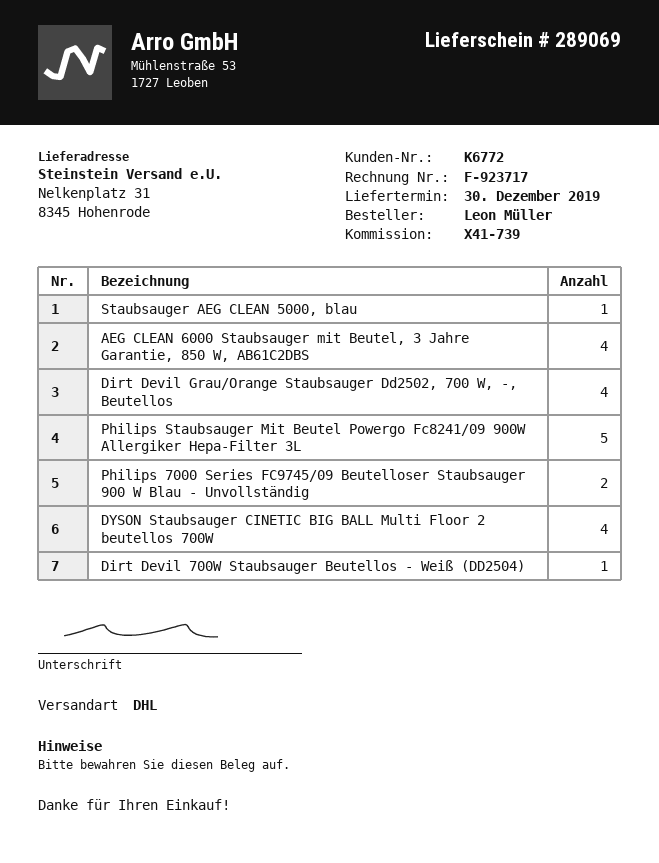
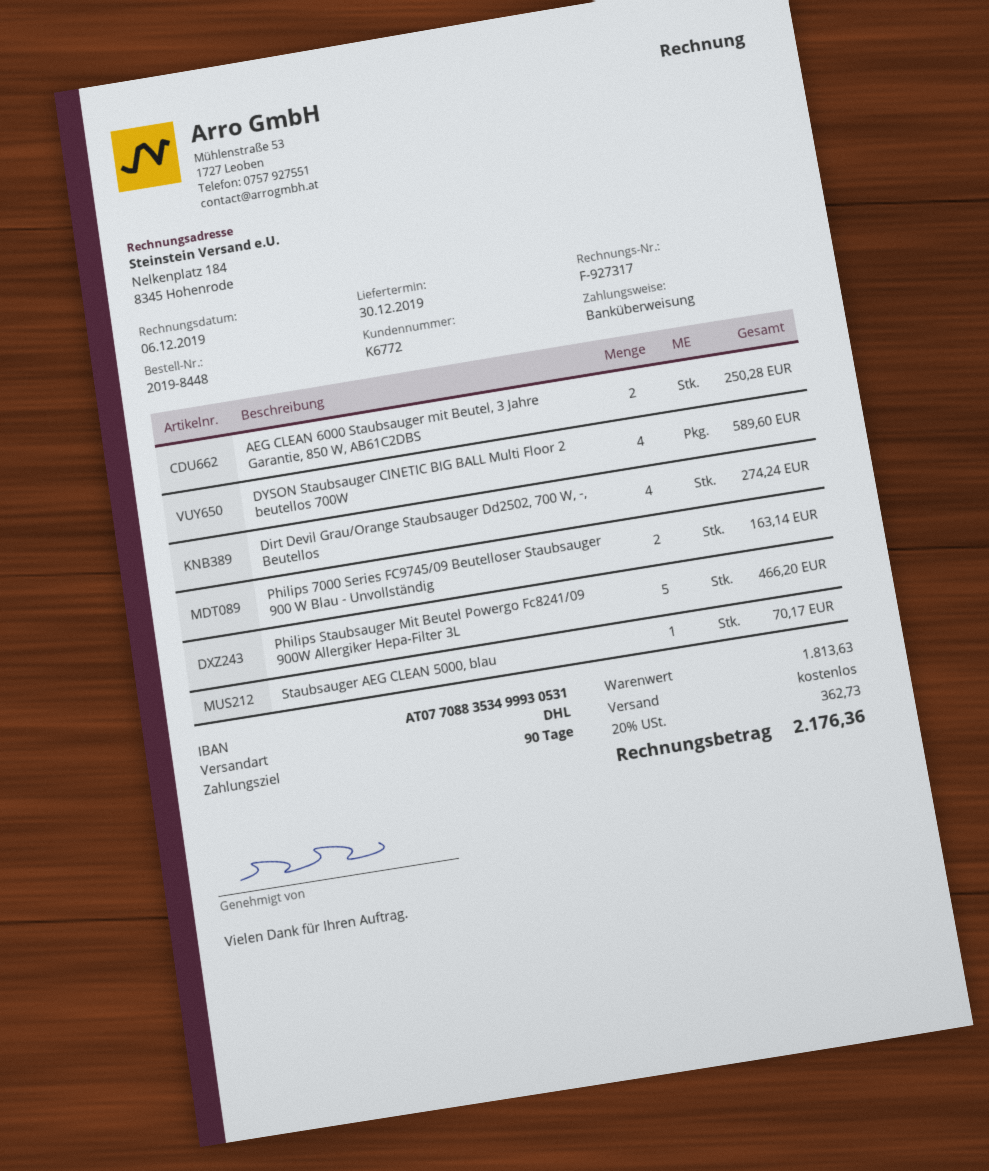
invoice number: F-923717 -> F-927317
AEG CLEAN 6000 Staubsauger mit Beutel, 3 Jahre Garantie, 850 W, AB61C2DBS: 4 -> 2
Dirt Devil 700W Staubsauger Beutellos - Weiß (DD2504): 1 -> none

